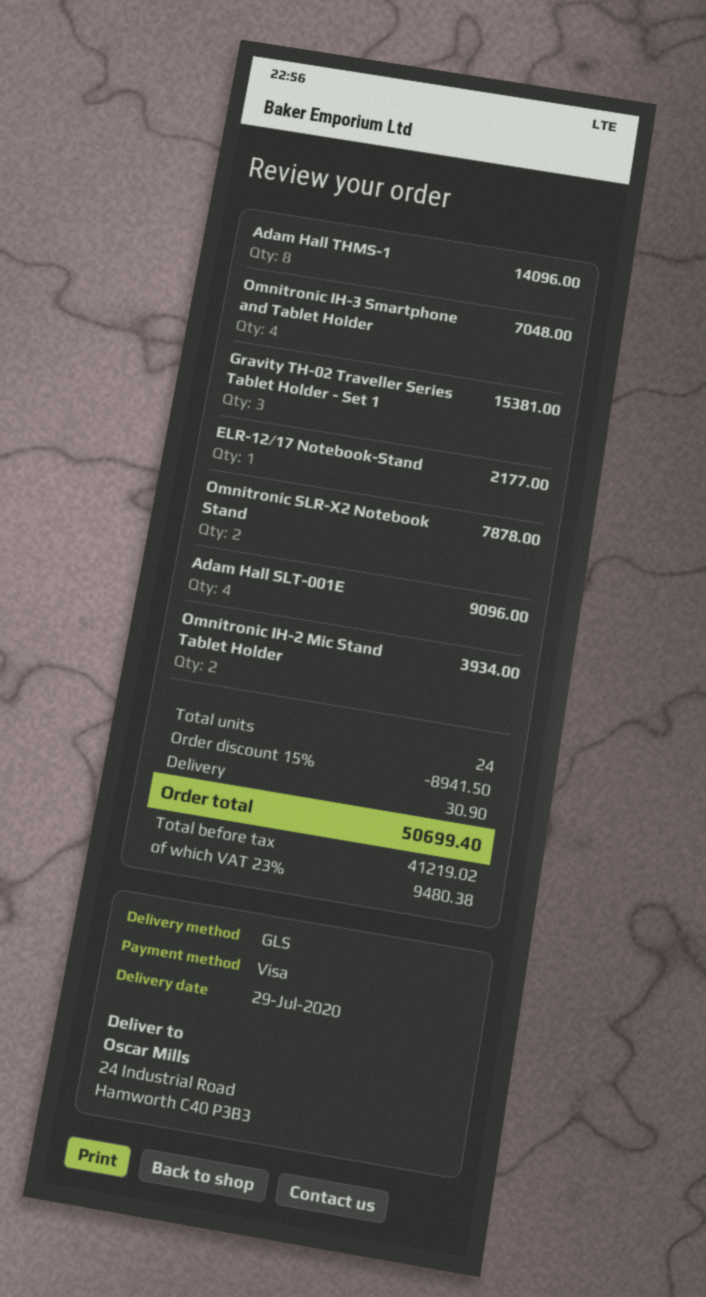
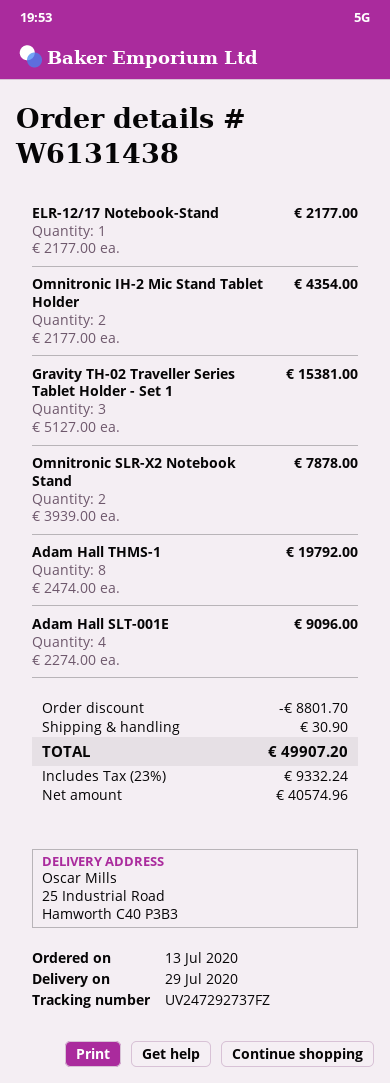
ship to: 24 Industrial Road, Hamworth C40 P3B3 -> 25 Industrial Road, Hamworth C40 P3B3
Adam Hall THMS-1: 8 for 14096.00 -> 8 for 19792.00
Omnitronic IH-3 Smartphone and Tablet Holder: 4 for 7048.00 -> none
Omnitronic IH-2 Mic Stand Tablet Holder: 2 for 3934.00 -> 2 for 4354.00
discount: 8941.50 -> 8801.70
net: 41219.02 -> 40574.96
tax: 23% = 9480.38 -> 23% = 9332.24
total: 50699.40 -> 49907.20

